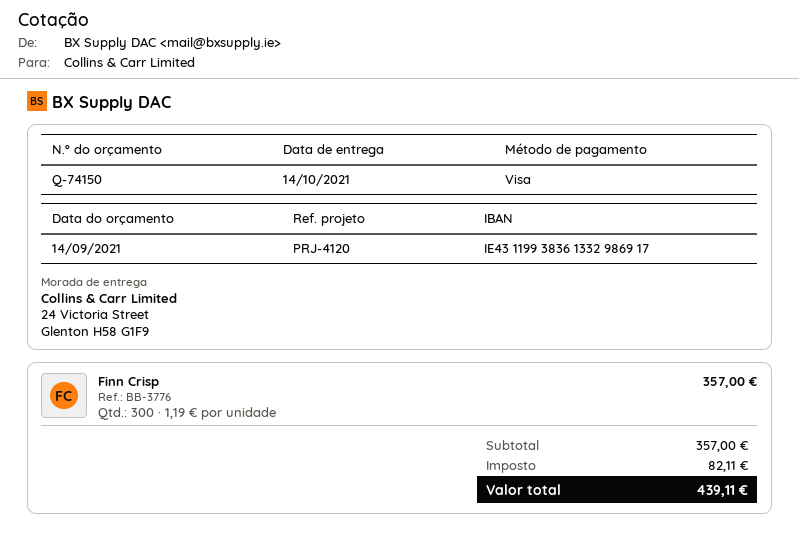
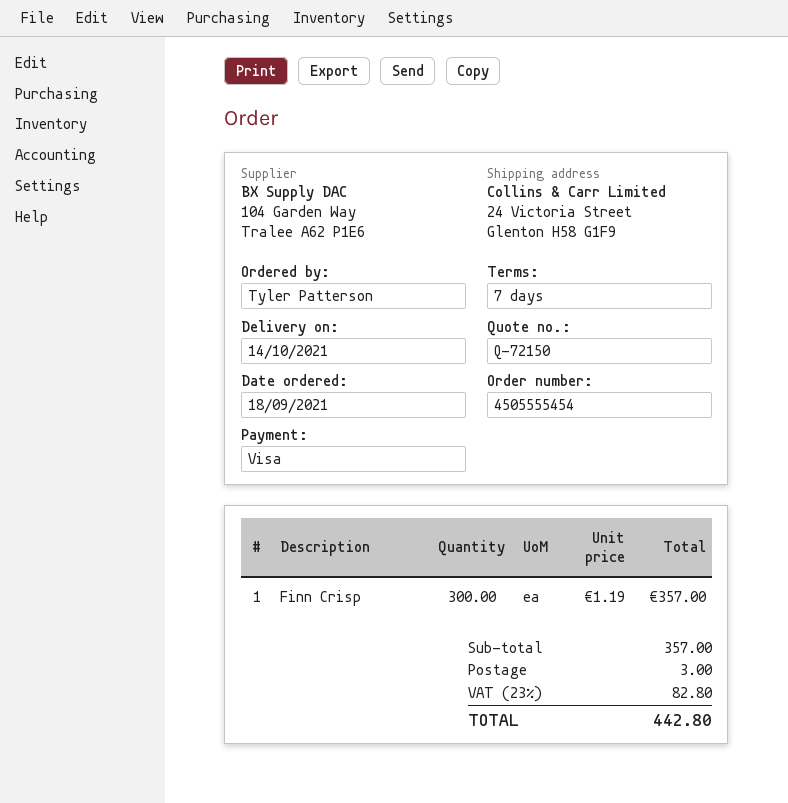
quote number: Q-74150 -> Q-72150
shipping: none -> 3.00
tax: 82.11 -> 82.80
total: 439.11 -> 442.80

